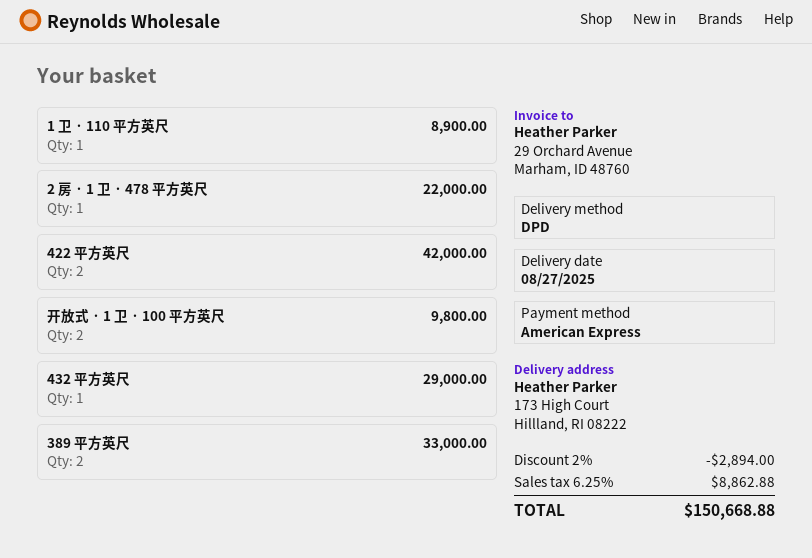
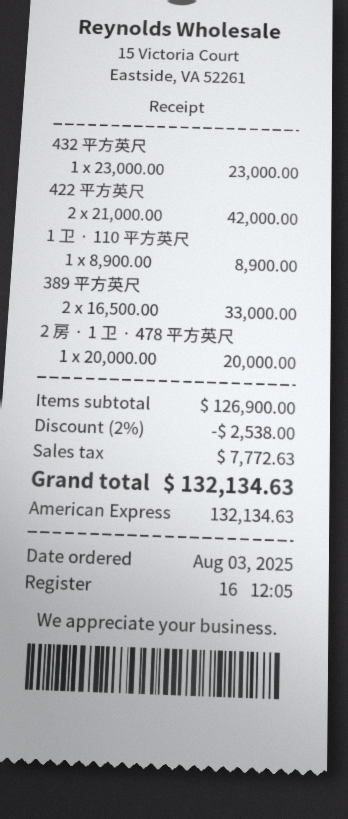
2 房 · 1 卫 · 478 平方英尺: 1 for 22000.00 -> 1 for 20000.00
开放式 · 1 卫 · 100 平方英尺: 2 for 9800.00 -> none
432 平方英尺: 1 for 29000.00 -> 1 for 23000.00
discount: 2% = 2894.00 -> 2% = 2538.00
tax: 8862.88 -> 7772.63
total: 150668.88 -> 132134.63

